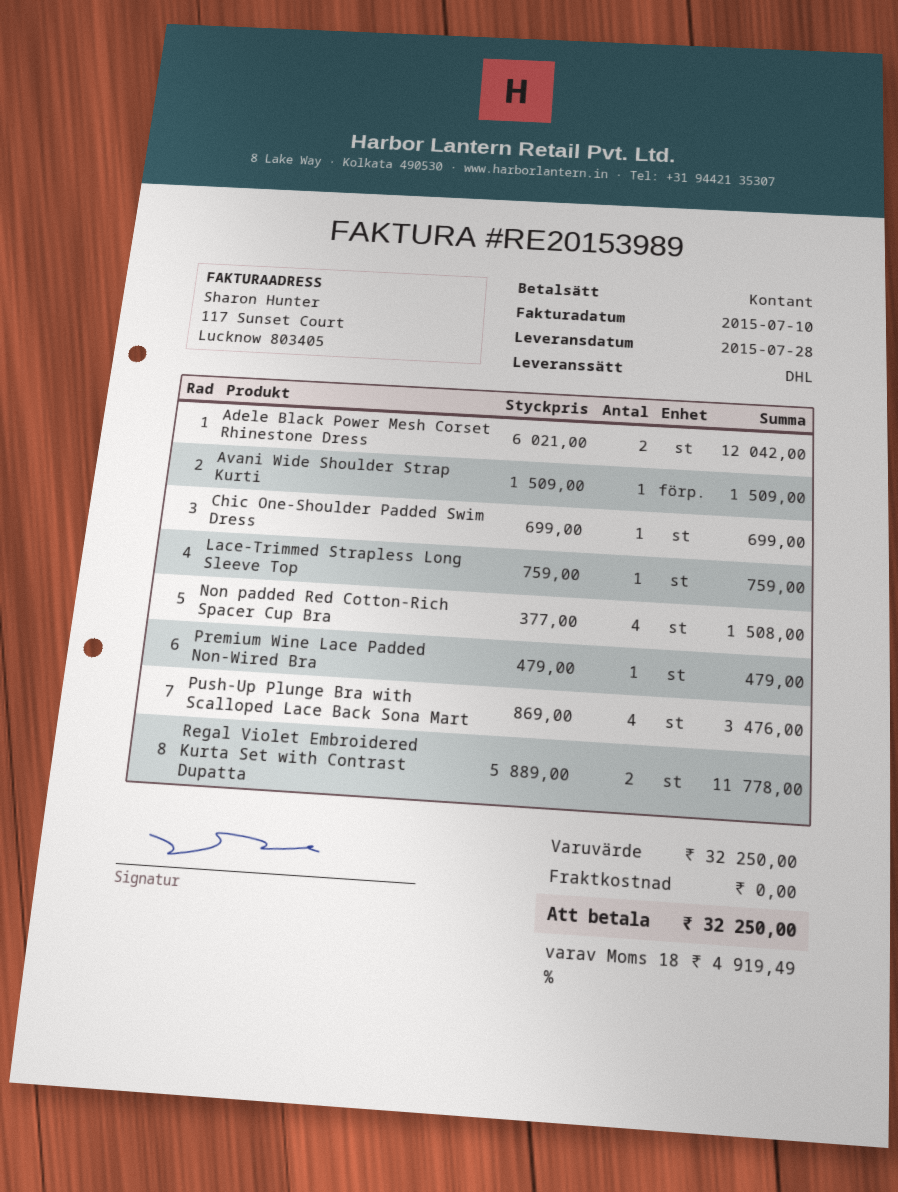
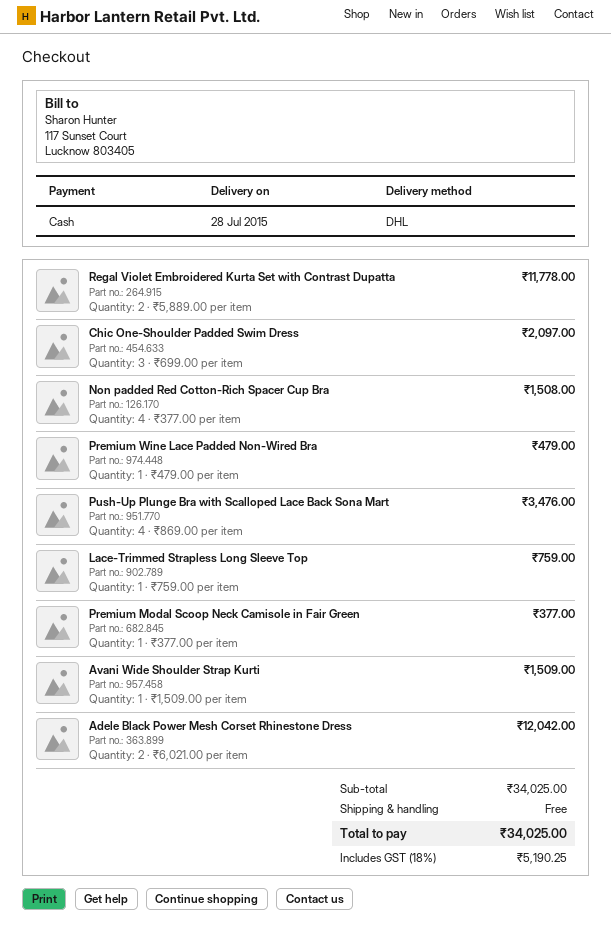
Chic One-Shoulder Padded Swim Dress: 1 x 699.00 = 699.00 -> 3 x 699.00 = 2097.00
Premium Modal Scoop Neck Camisole in Fair Green: none -> 1 x 377.00 = 377.00
subtotal: 32250.00 -> 34025.00
tax: 18% = 4919.49 -> 18% = 5190.25
total: 32250.00 -> 34025.00

